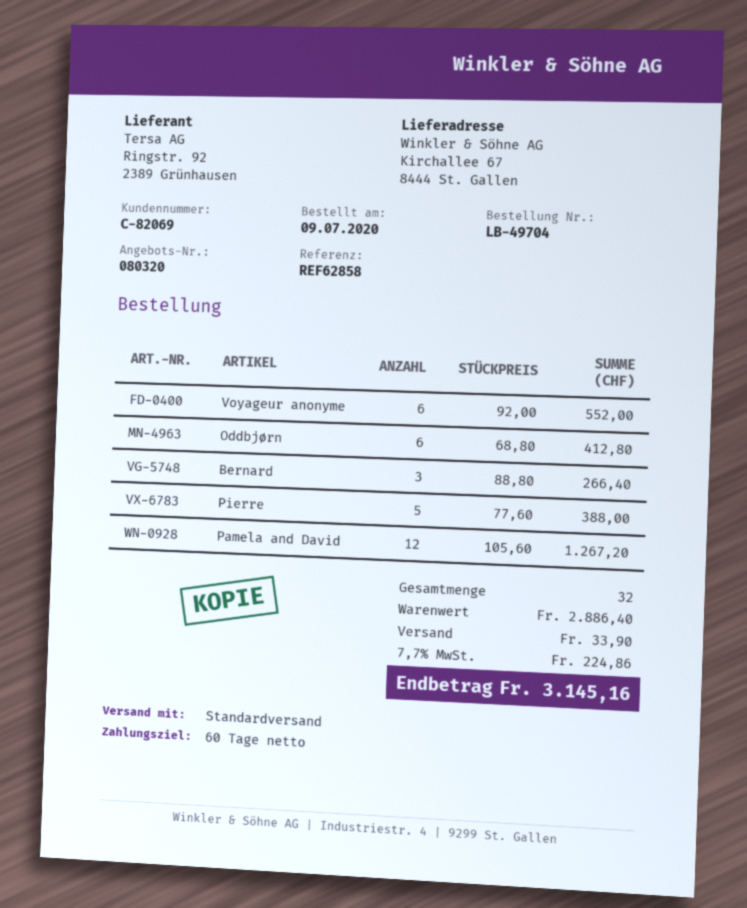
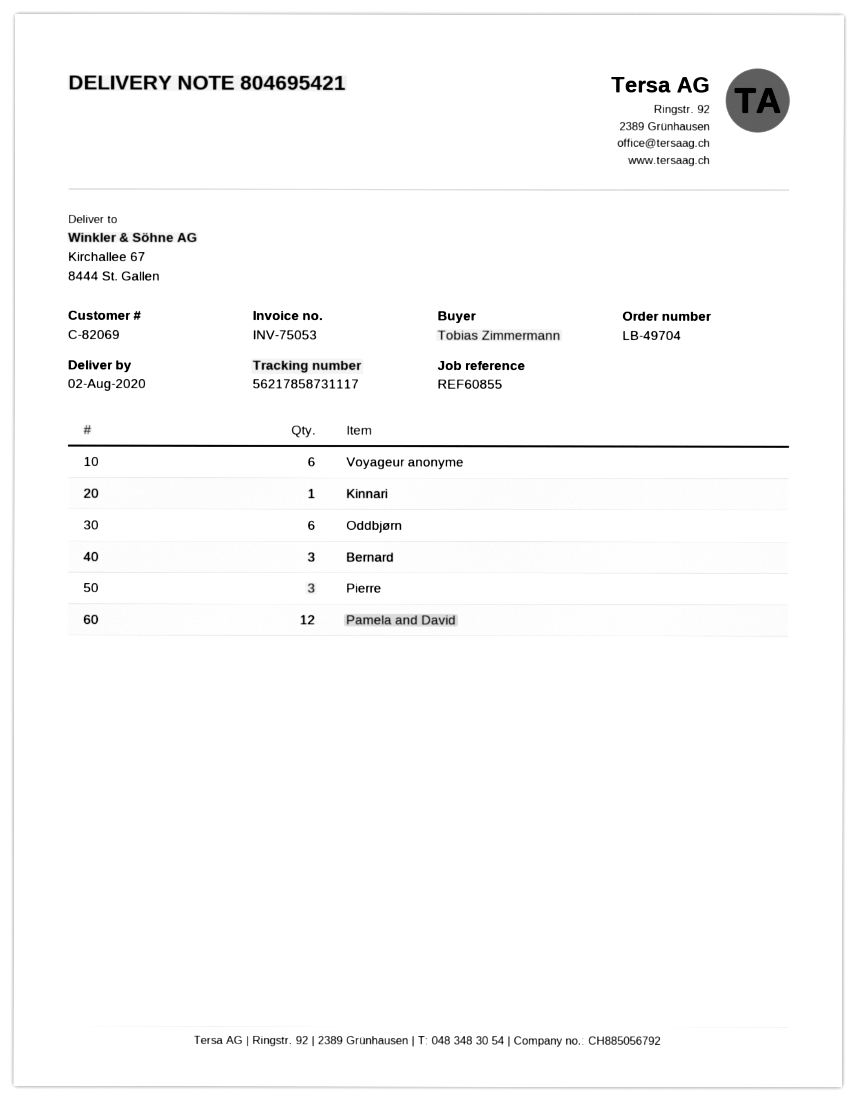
reference: REF62858 -> REF60855
Pierre: 5 -> 3
Kinnari: none -> 1

